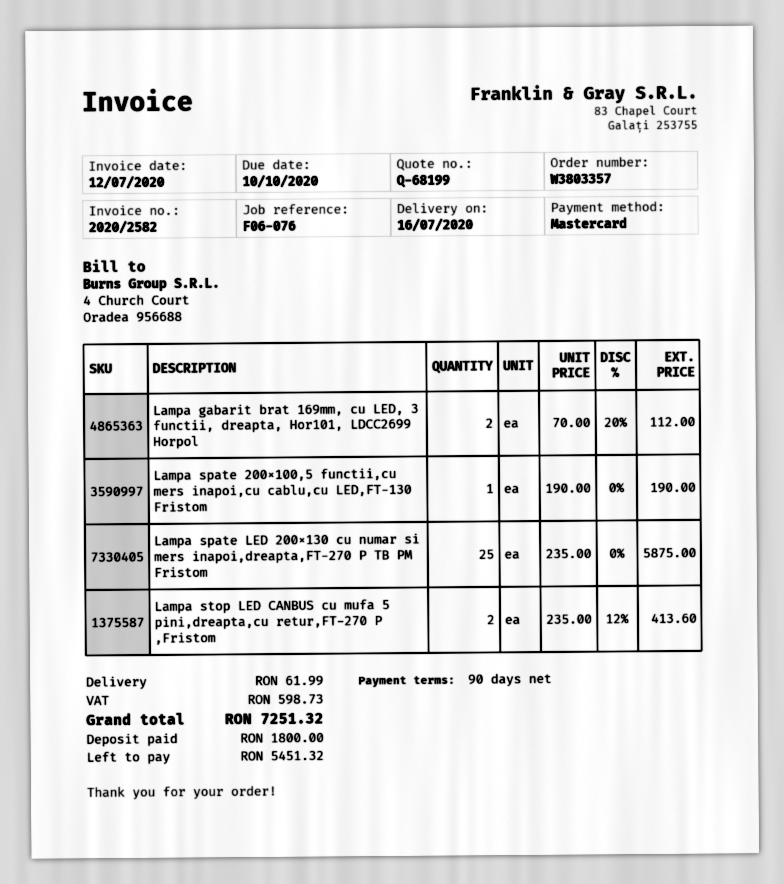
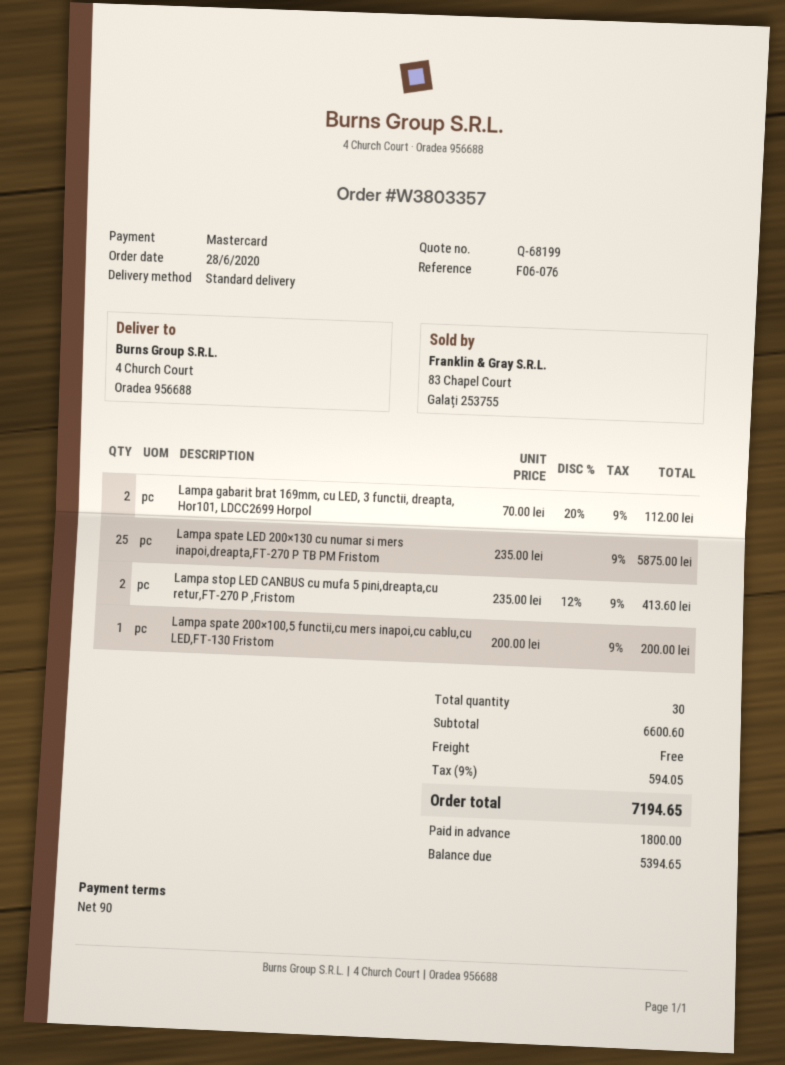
Lampa spate 200×100,5 functii,cu mers inapoi,cu cablu,cu LED,FT-130 Fristom: 1 x 190.00 = 190.00 -> 1 x 200.00 = 200.00
shipping: 61.99 -> 0.00
tax: 598.73 -> 594.05
total: 7251.32 -> 7194.65
balance: 5451.32 -> 5394.65

